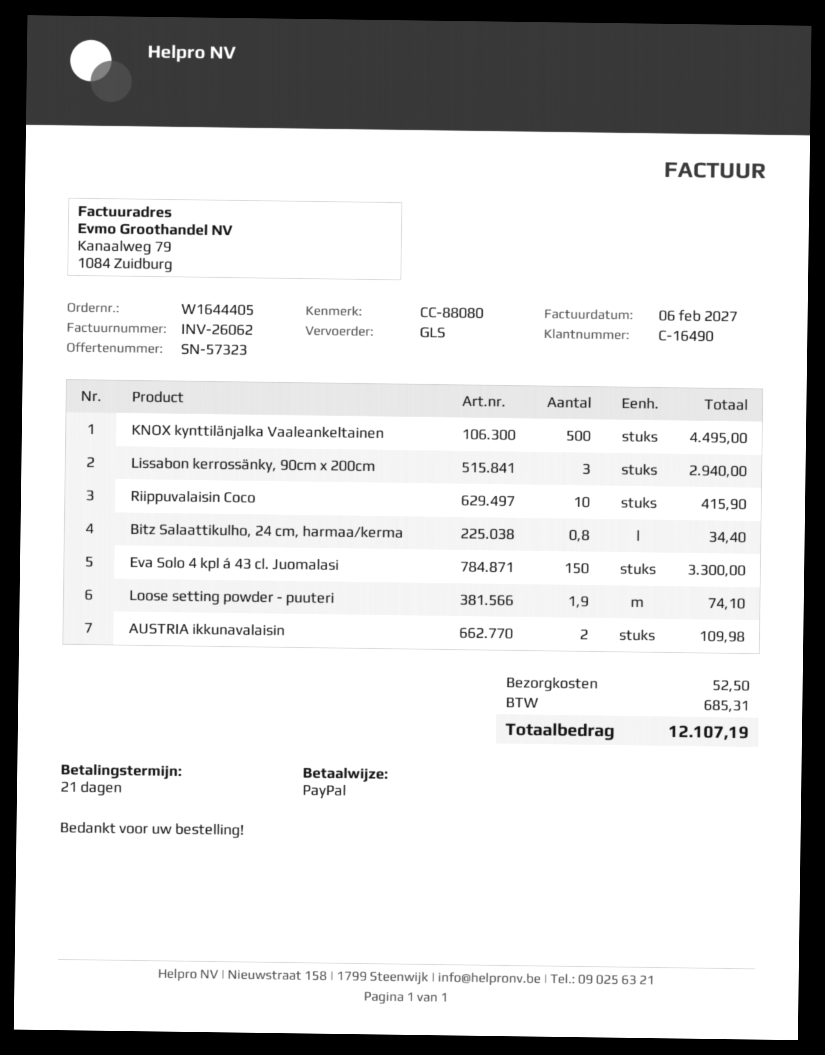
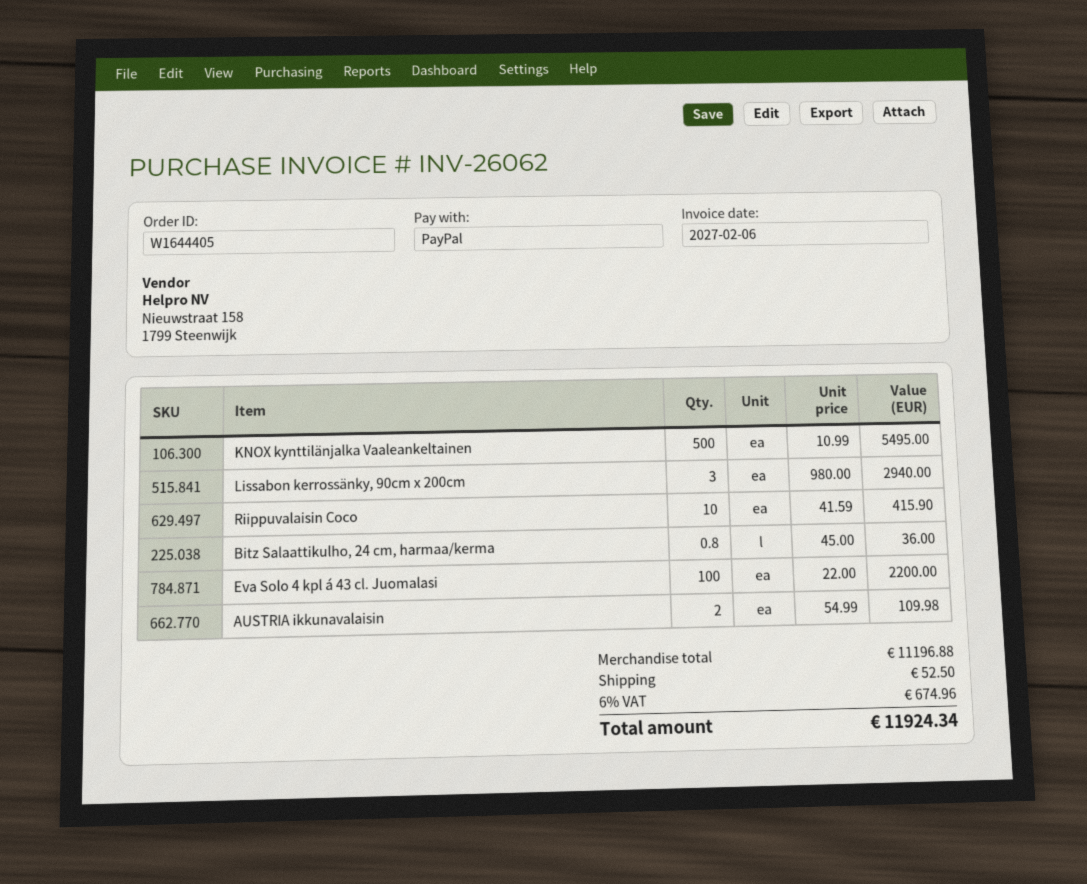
KNOX kynttilänjalka Vaaleankeltainen: 500 for 4495.00 -> 500 for 5495.00
Bitz Salaattikulho, 24 cm, harmaa/kerma: 0.8 for 34.40 -> 0.8 for 36.00
Eva Solo 4 kpl á 43 cl. Juomalasi: 150 for 3300.00 -> 100 for 2200.00
Loose setting powder - puuteri: 1.9 for 74.10 -> none
tax: 685.31 -> 674.96
total: 12107.19 -> 11924.34

